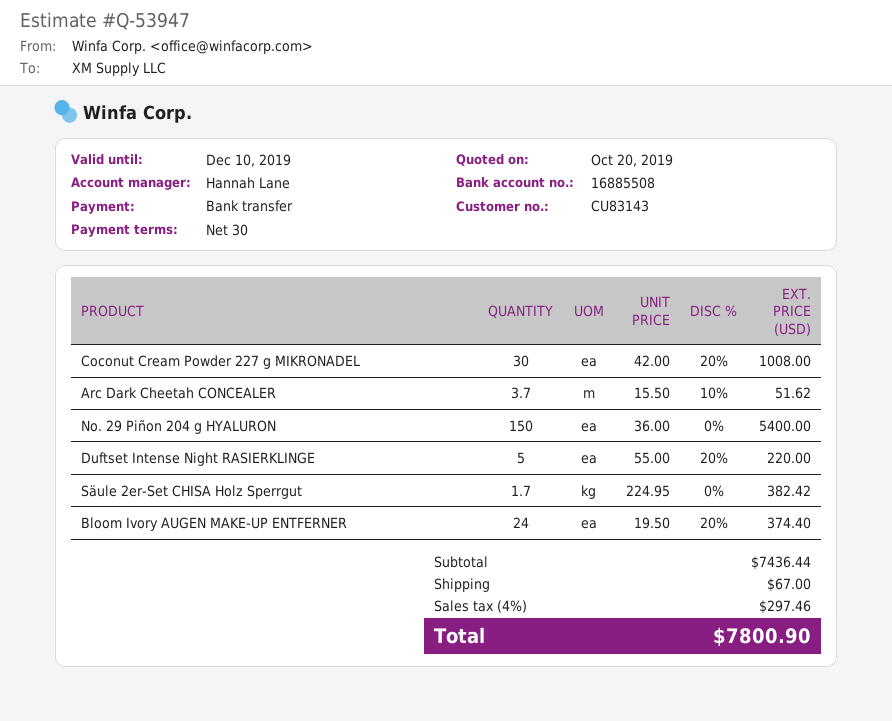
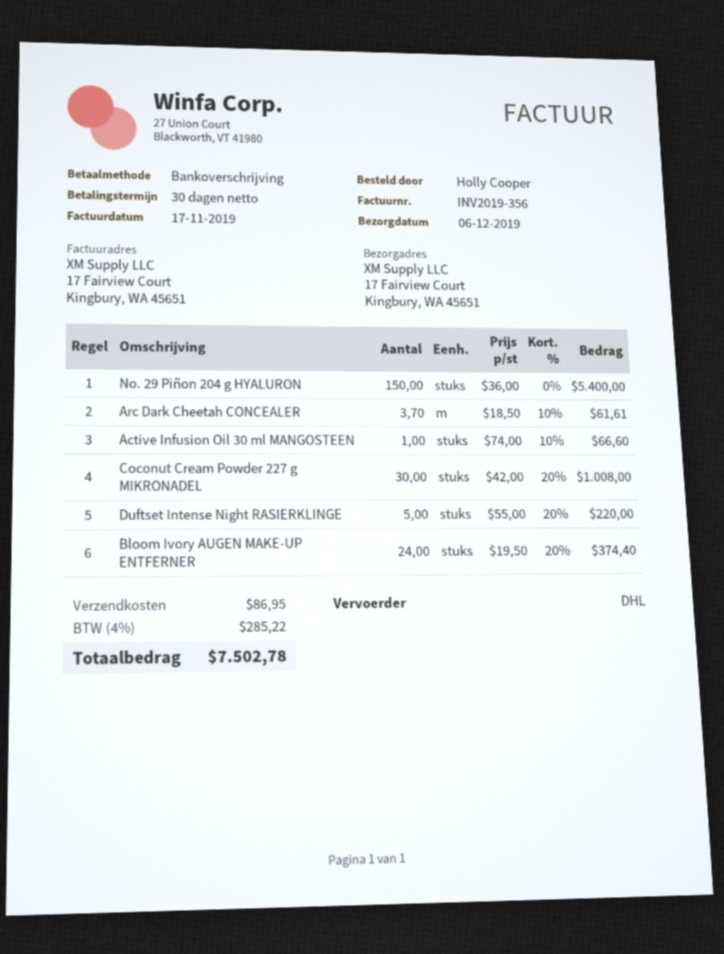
Arc Dark Cheetah CONCEALER: 3.7 x 15.50 - 10% = 51.62 -> 3.7 x 18.50 - 10% = 61.61
Säule 2er-Set CHISA Holz Sperrgut: 1.7 x 224.95 = 382.42 -> none
Active Infusion Oil 30 ml MANGOSTEEN: none -> 1 x 74.00 - 10% = 66.60
shipping: 67.00 -> 86.95
tax: 4% = 297.46 -> 4% = 285.22
total: 7800.90 -> 7502.78

